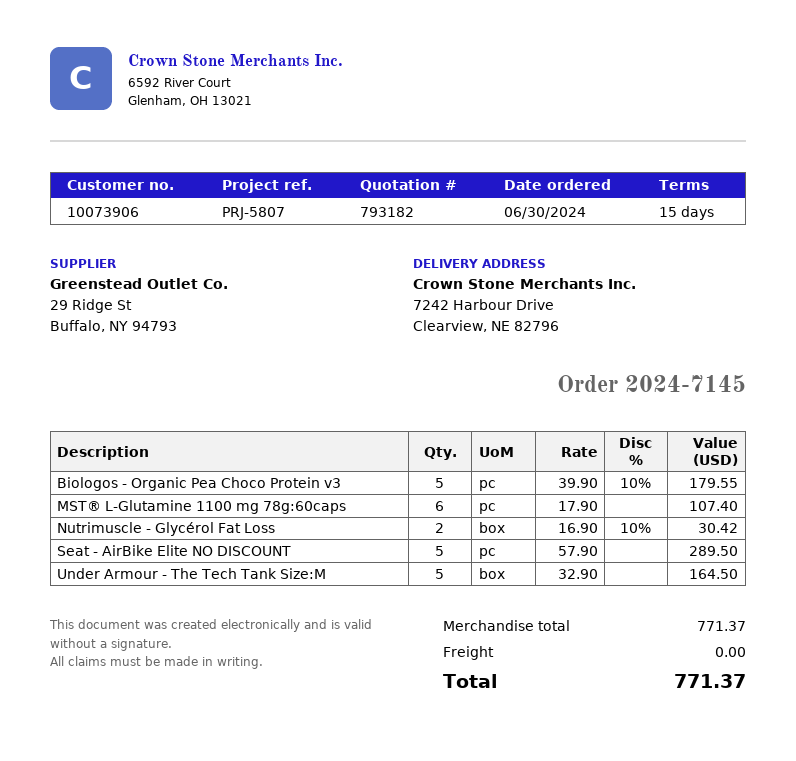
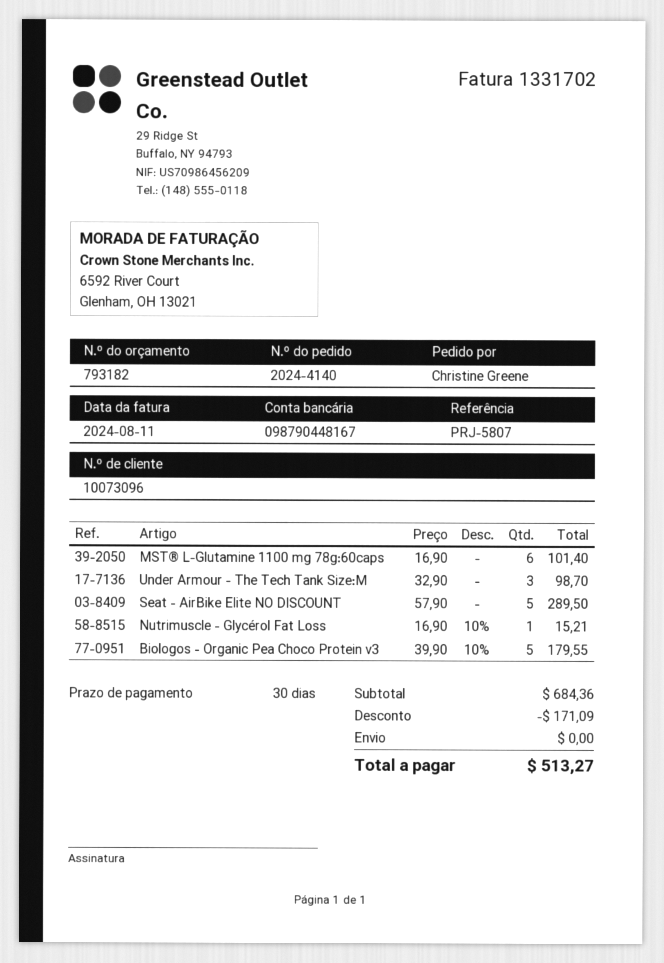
order number: 2024-7145 -> 2024-4140
payment terms: 15 days -> 30 days
customer number: 10073906 -> 10073096
MST® L-Glutamine 1100 mg 78g:60caps: 6 x 17.90 = 107.40 -> 6 x 16.90 = 101.40
Nutrimuscle - Glycérol Fat Loss: 2 x 16.90 - 10% = 30.42 -> 1 x 16.90 - 10% = 15.21
Under Armour - The Tech Tank Size:M: 5 x 32.90 = 164.50 -> 3 x 32.90 = 98.70
subtotal: 771.37 -> 684.36
discount: none -> 171.09
total: 771.37 -> 513.27

